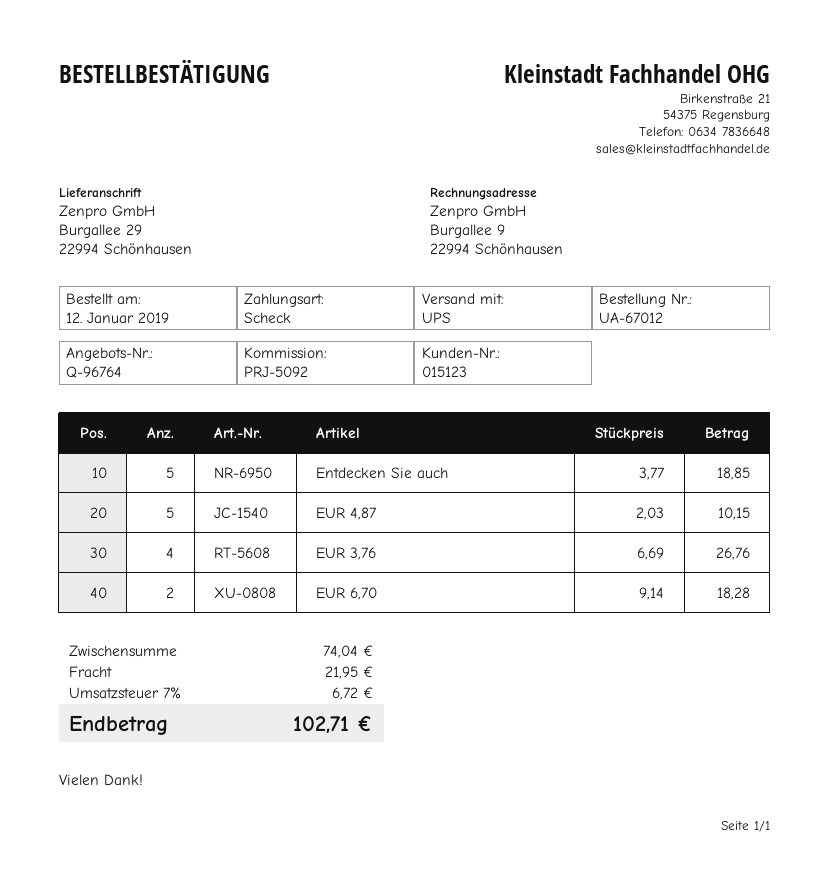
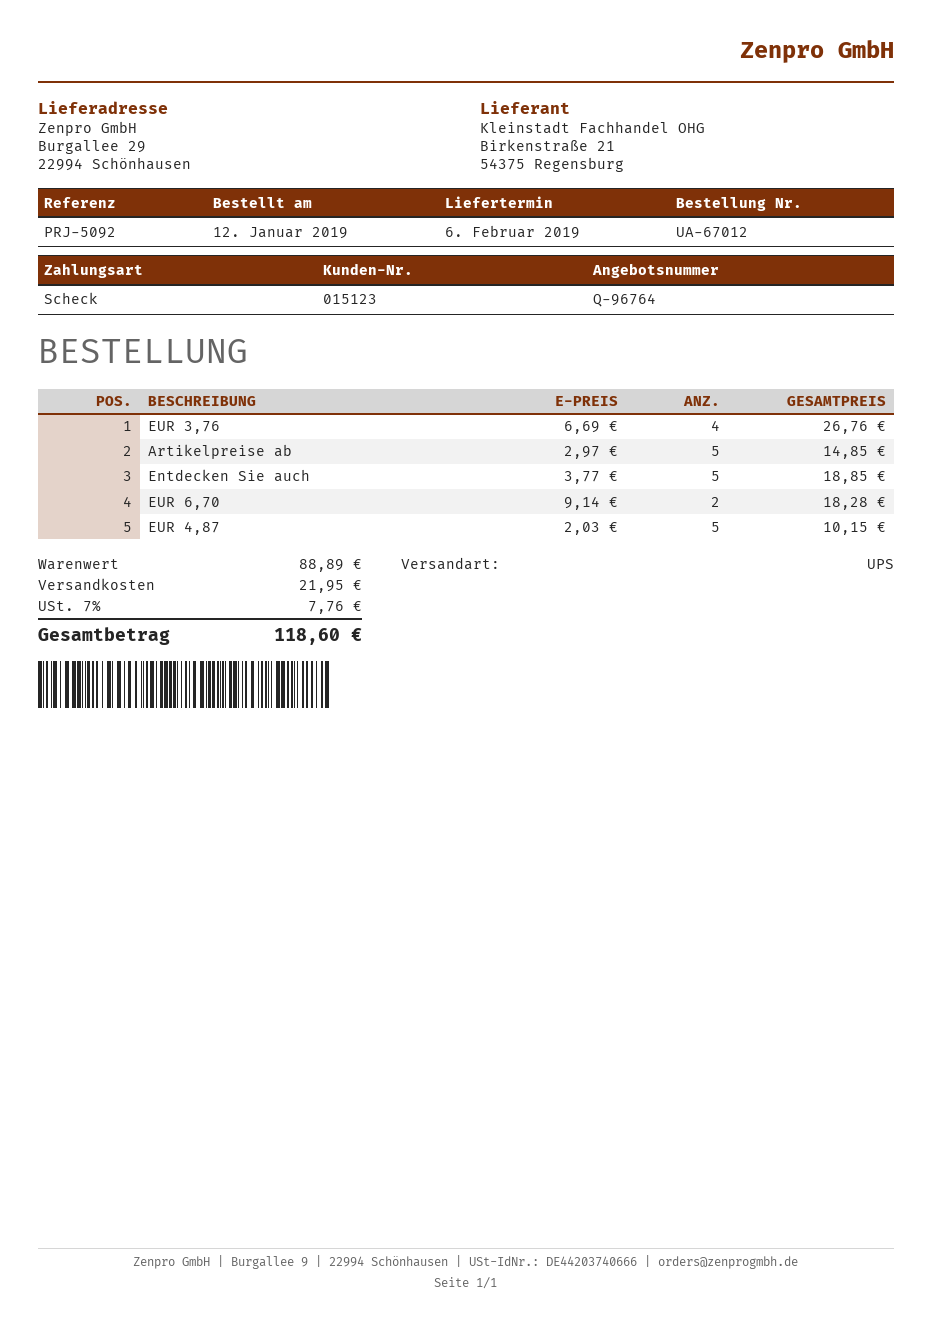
Artikelpreise ab: none -> 5 x 2.97 = 14.85
subtotal: 74.04 -> 88.89
tax: 7% = 6.72 -> 7% = 7.76
total: 102.71 -> 118.60

